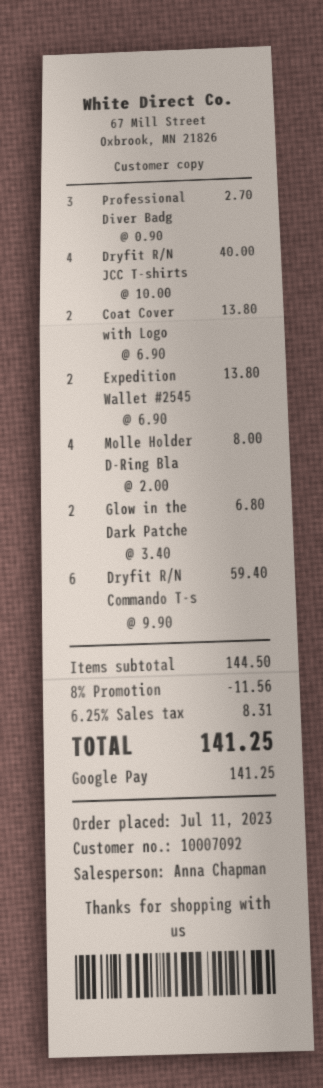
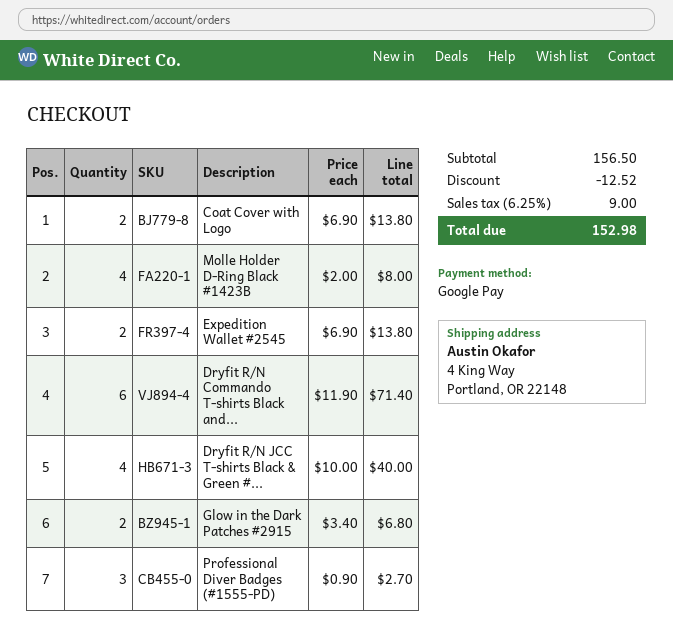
Dryfit R/N Commando T-s: 6 x 9.90 = 59.40 -> 6 x 11.90 = 71.40
subtotal: 144.50 -> 156.50
discount: 11.56 -> 12.52
tax: 6.25% = 8.31 -> 6.25% = 9.00
total: 141.25 -> 152.98

